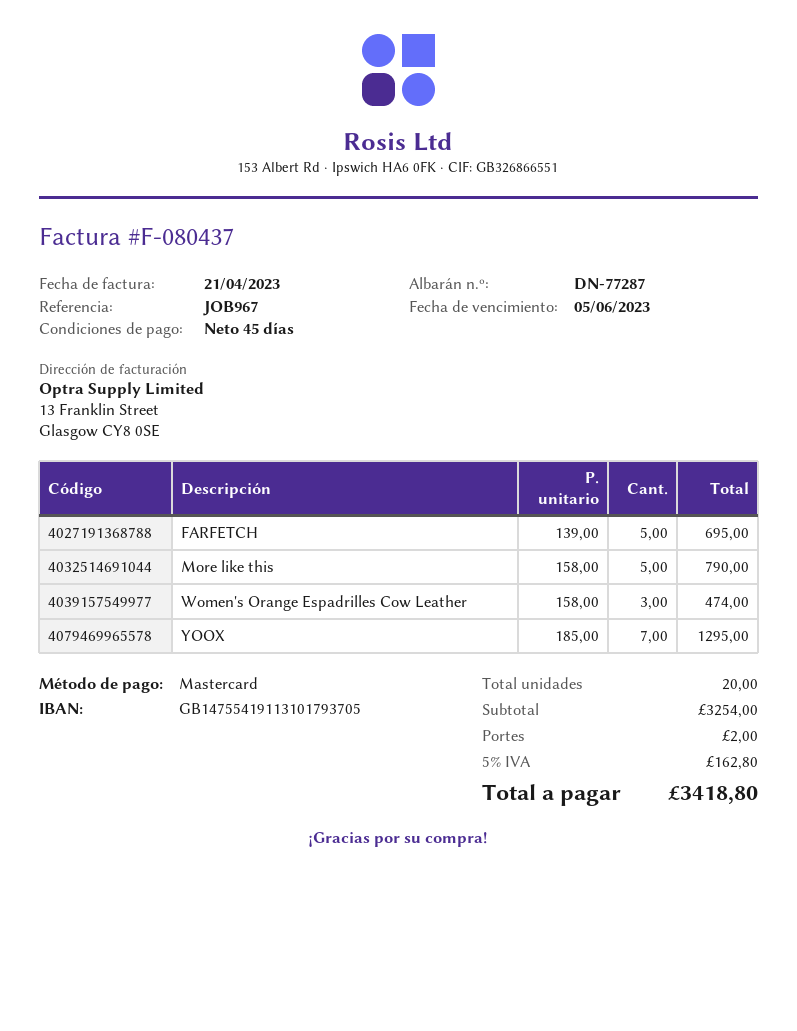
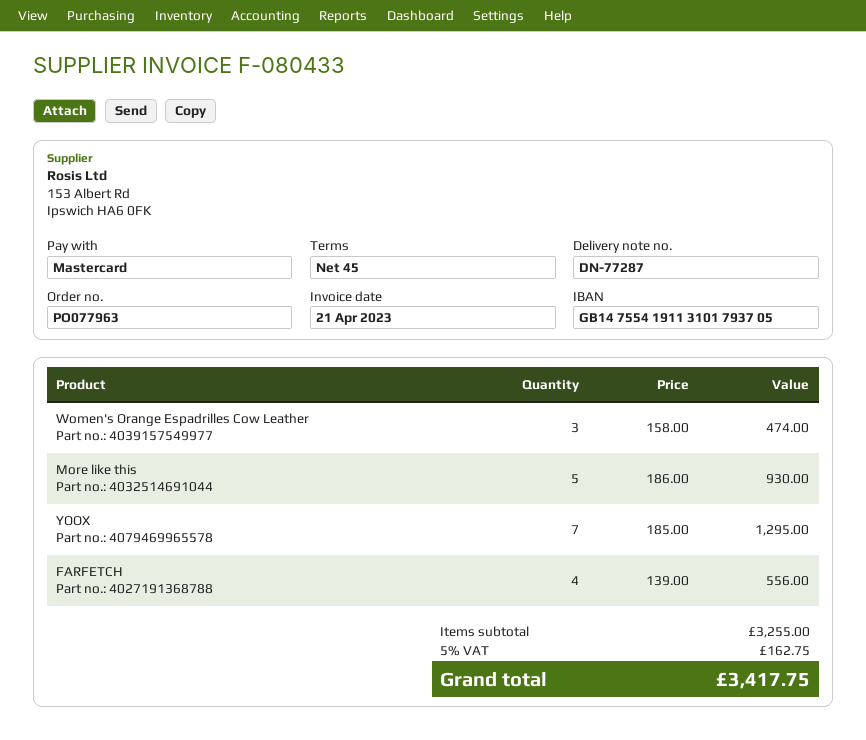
invoice number: F-080437 -> F-080433
FARFETCH: 5 x 139.00 = 695.00 -> 4 x 139.00 = 556.00
More like this: 5 x 158.00 = 790.00 -> 5 x 186.00 = 930.00
subtotal: 3254.00 -> 3255.00
shipping: 2.00 -> none
tax: 5% = 162.80 -> 5% = 162.75
total: 3418.80 -> 3417.75

